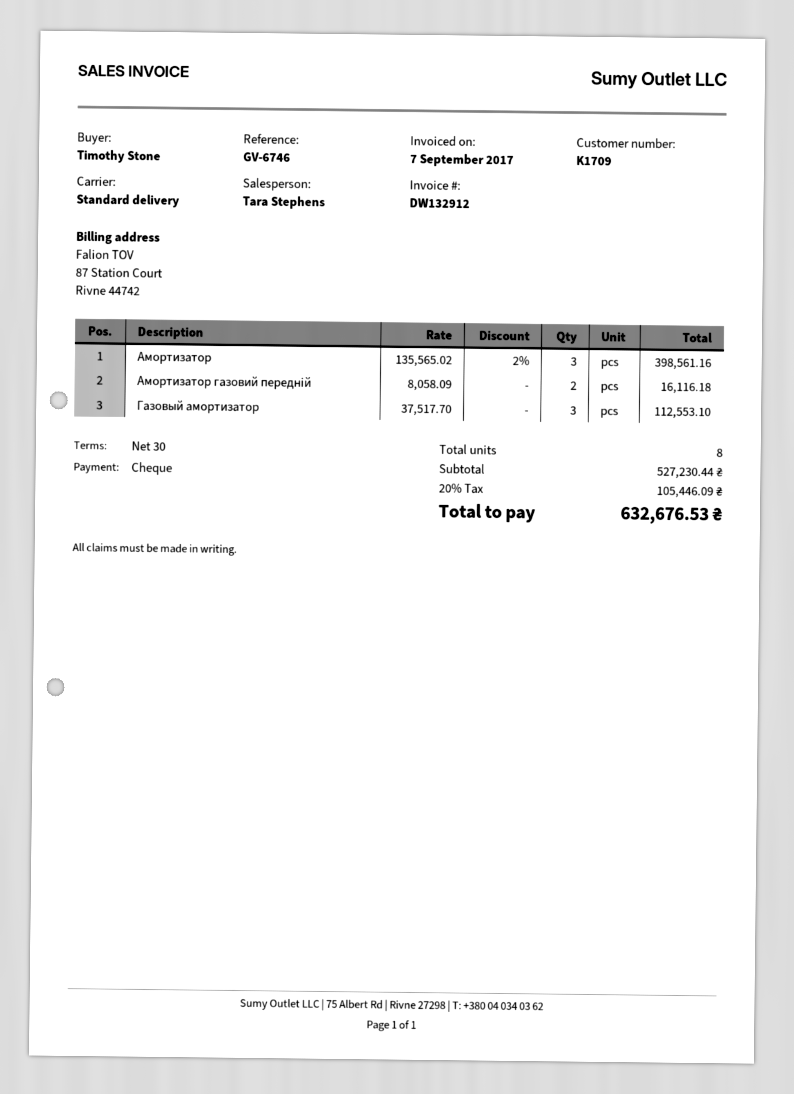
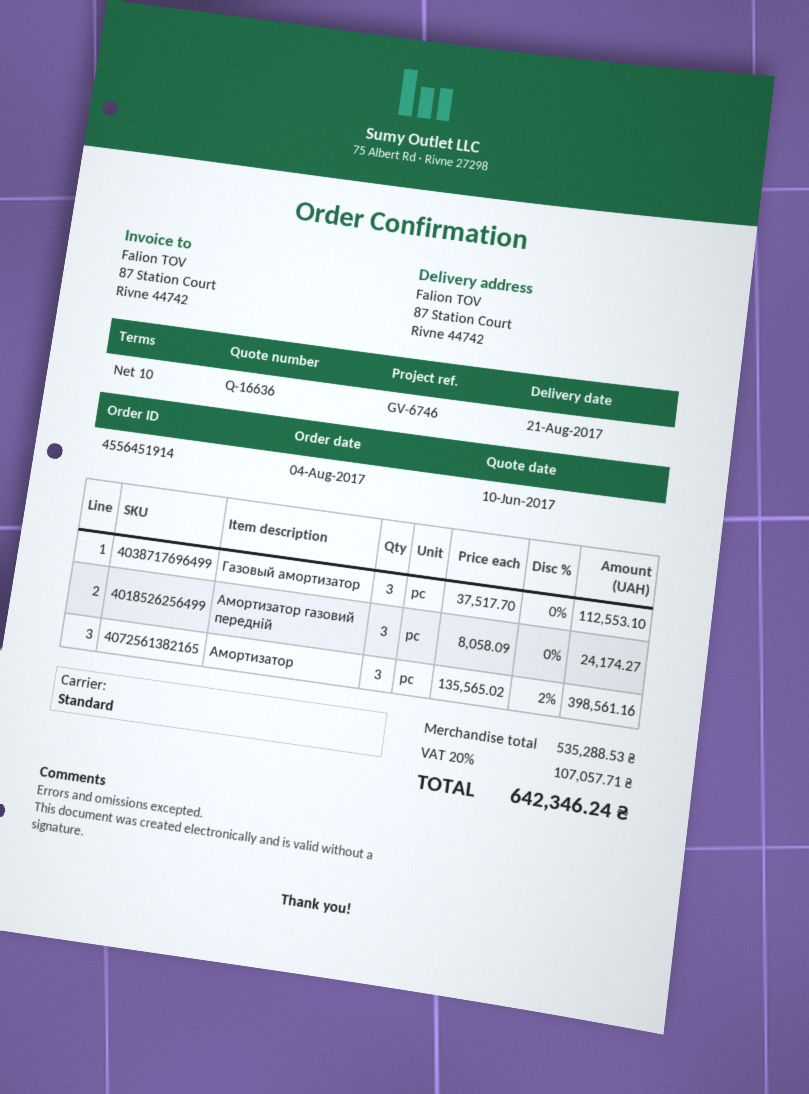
payment terms: 30 days -> 10 days
Амортизатор газовий переднiй: 2 x 8058.09 = 16116.18 -> 3 x 8058.09 = 24174.27
subtotal: 527230.44 -> 535288.53
tax: 20% = 105446.09 -> 20% = 107057.71
total: 632676.53 -> 642346.24

